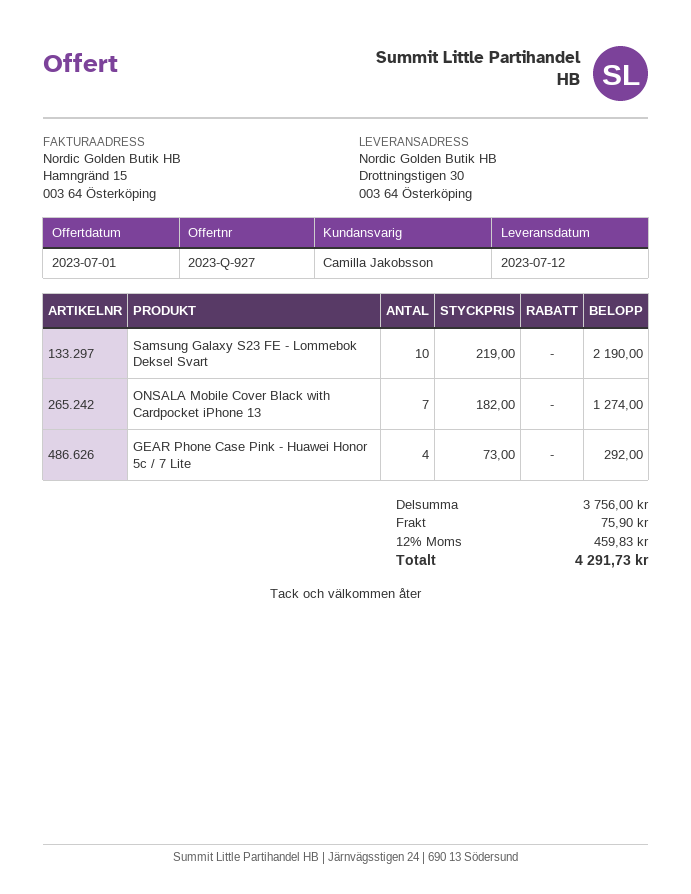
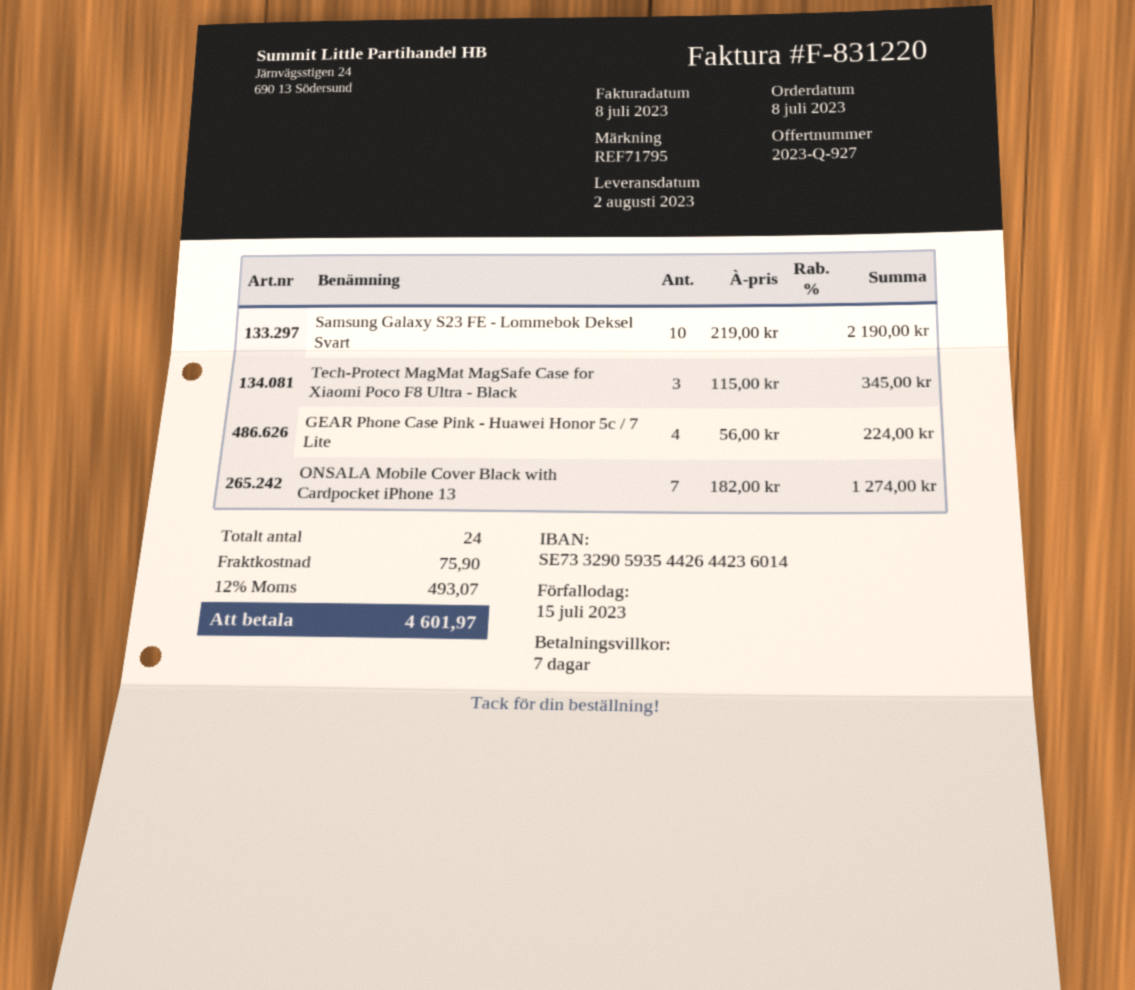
delivery date: 2023-07-12 -> 2023-08-02
GEAR Phone Case Pink - Huawei Honor 5c / 7 Lite: 4 x 73.00 = 292.00 -> 4 x 56.00 = 224.00
Tech-Protect MagMat MagSafe Case for Xiaomi Poco F8 Ultra - Black: none -> 3 x 115.00 = 345.00
tax: 12% = 459.83 -> 12% = 493.07
total: 4291.73 -> 4601.97

